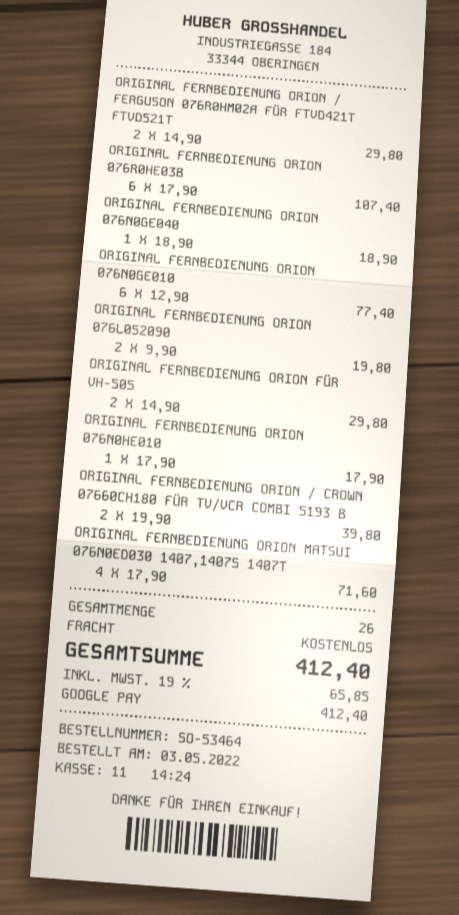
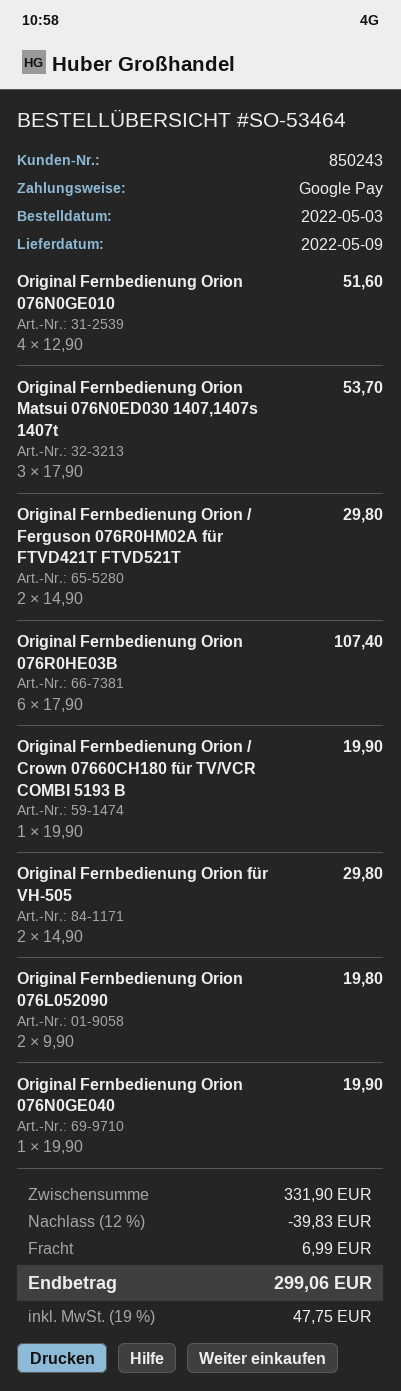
ORIGINAL FERNBEDIENUNG ORION 076N0GE040: 1 x 18.90 = 18.90 -> 1 x 19.90 = 19.90
ORIGINAL FERNBEDIENUNG ORION 076N0GE010: 6 x 12.90 = 77.40 -> 4 x 12.90 = 51.60
ORIGINAL FERNBEDIENUNG ORION 076N0HE010: 1 x 17.90 = 17.90 -> none
ORIGINAL FERNBEDIENUNG ORION / CROWN 07660CH180 FÜR TV/VCR COMBI 5193 B: 2 x 19.90 = 39.80 -> 1 x 19.90 = 19.90
ORIGINAL FERNBEDIENUNG ORION MATSUI 076N0ED030 1407,1407S 1407T: 4 x 17.90 = 71.60 -> 3 x 17.90 = 53.70
discount: none -> 12% = 39.83
shipping: 0.00 -> 6.99
tax: 19% = 65.85 -> 19% = 47.75
total: 412.40 -> 299.06

